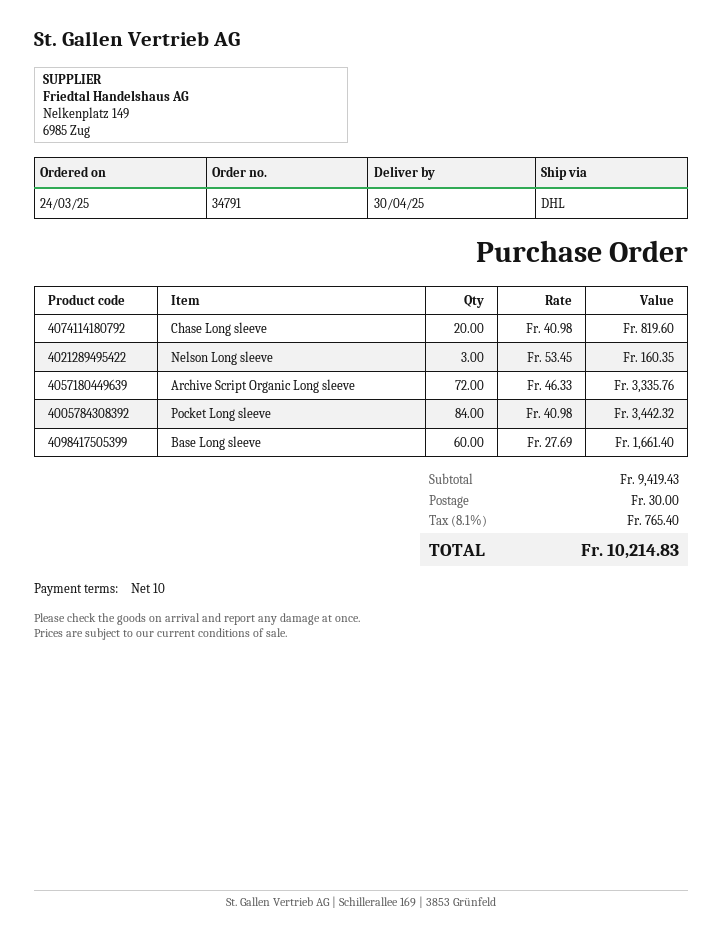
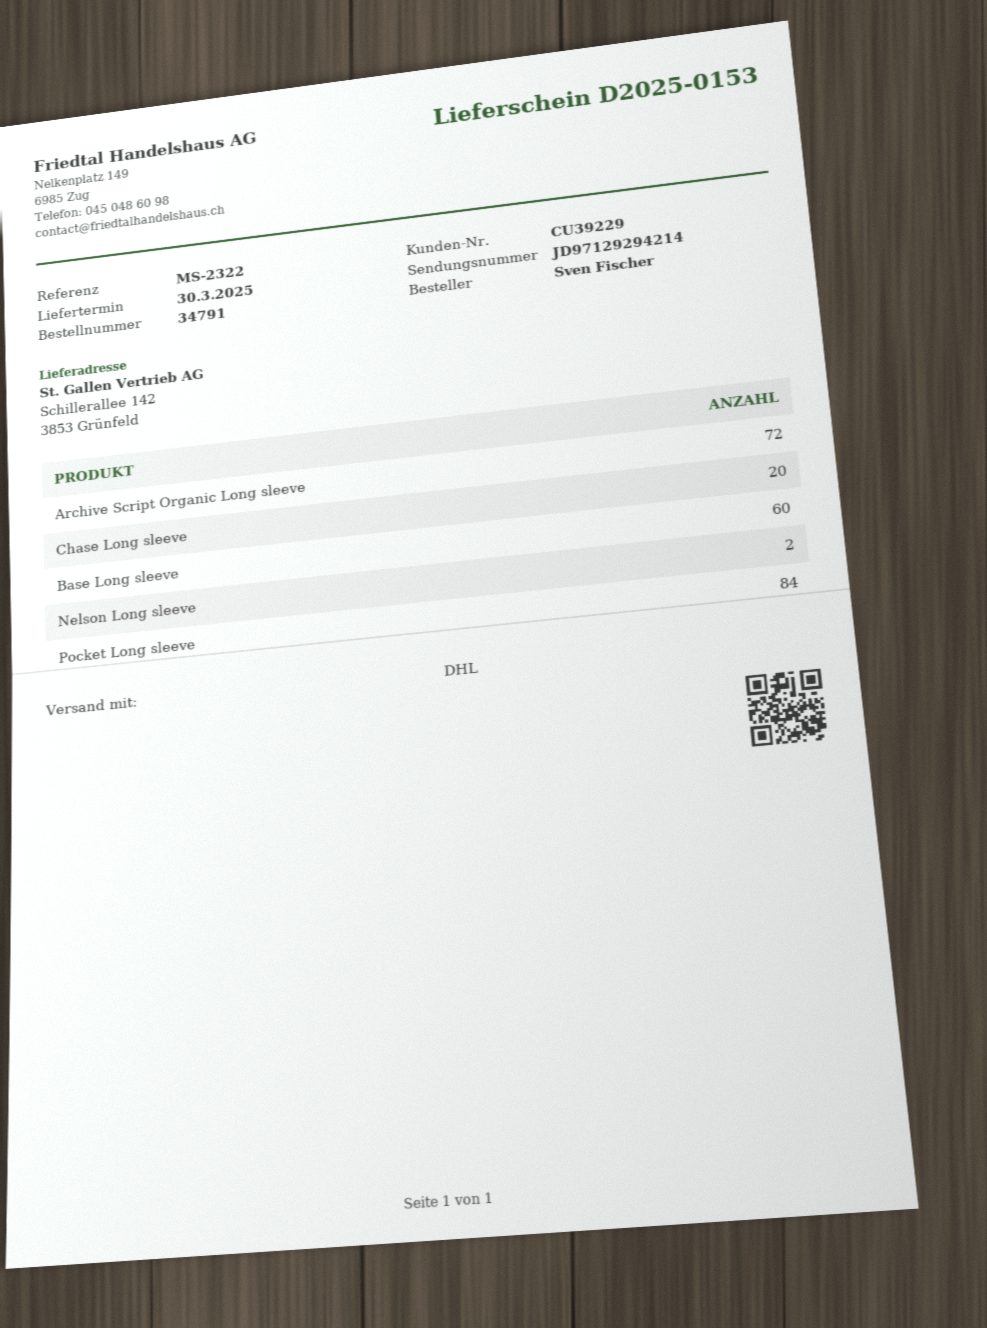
delivery date: 2025-04-30 -> 2025-03-30
Nelson Long sleeve: 3 -> 2

